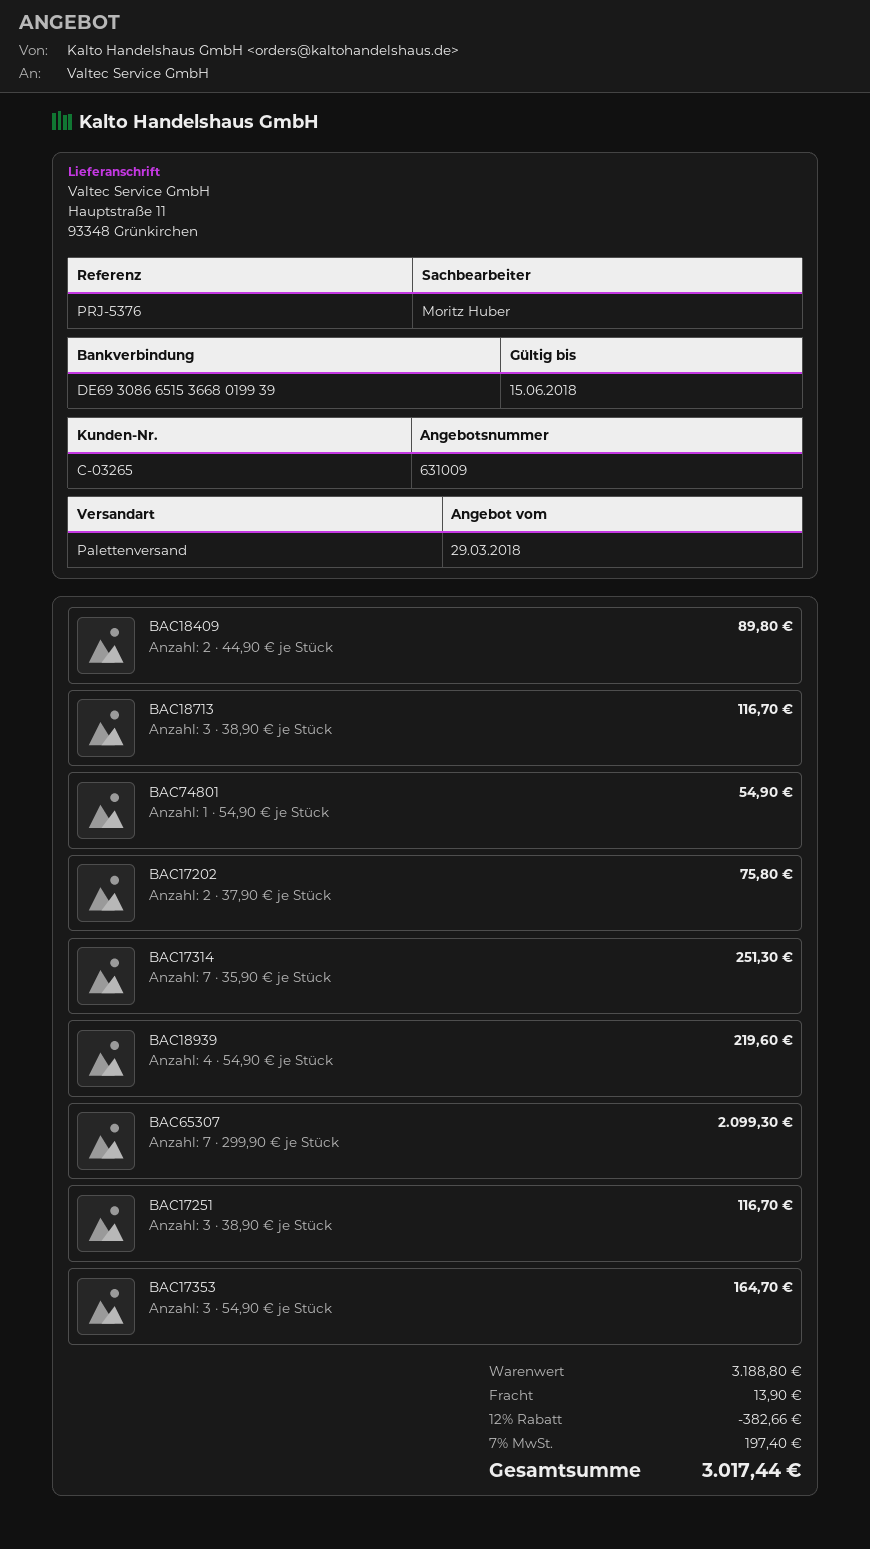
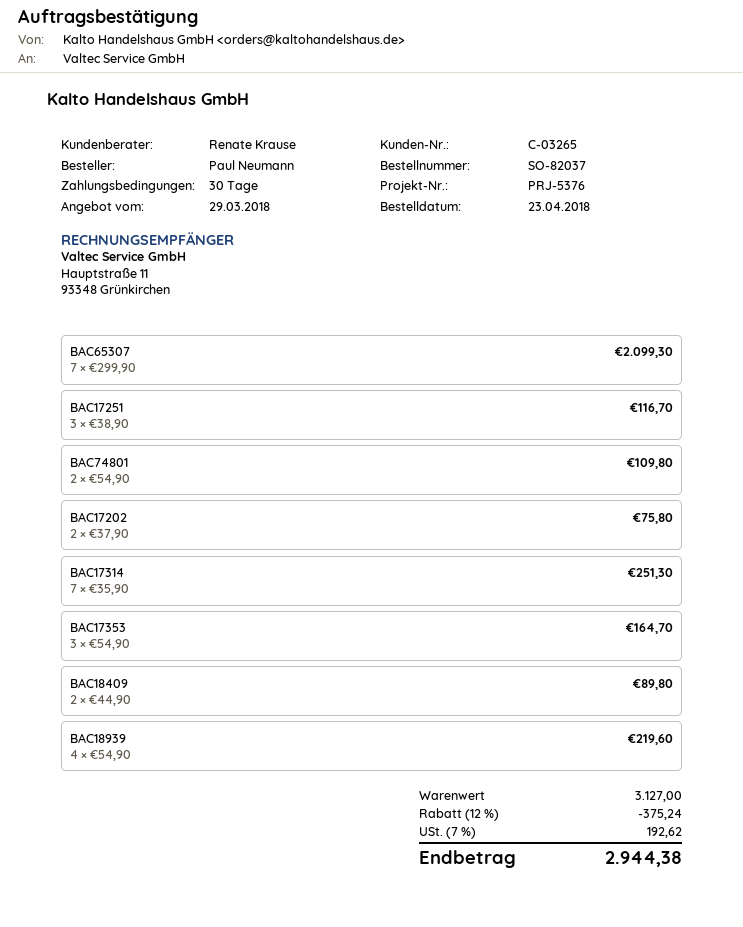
sales rep: Moritz Huber -> Renate Krause
BAC18713: 3 x 38.90 = 116.70 -> none
BAC74801: 1 x 54.90 = 54.90 -> 2 x 54.90 = 109.80
subtotal: 3188.80 -> 3127.00
discount: 12% = 382.66 -> 12% = 375.24
shipping: 13.90 -> none
tax: 7% = 197.40 -> 7% = 192.62
total: 3017.44 -> 2944.38

